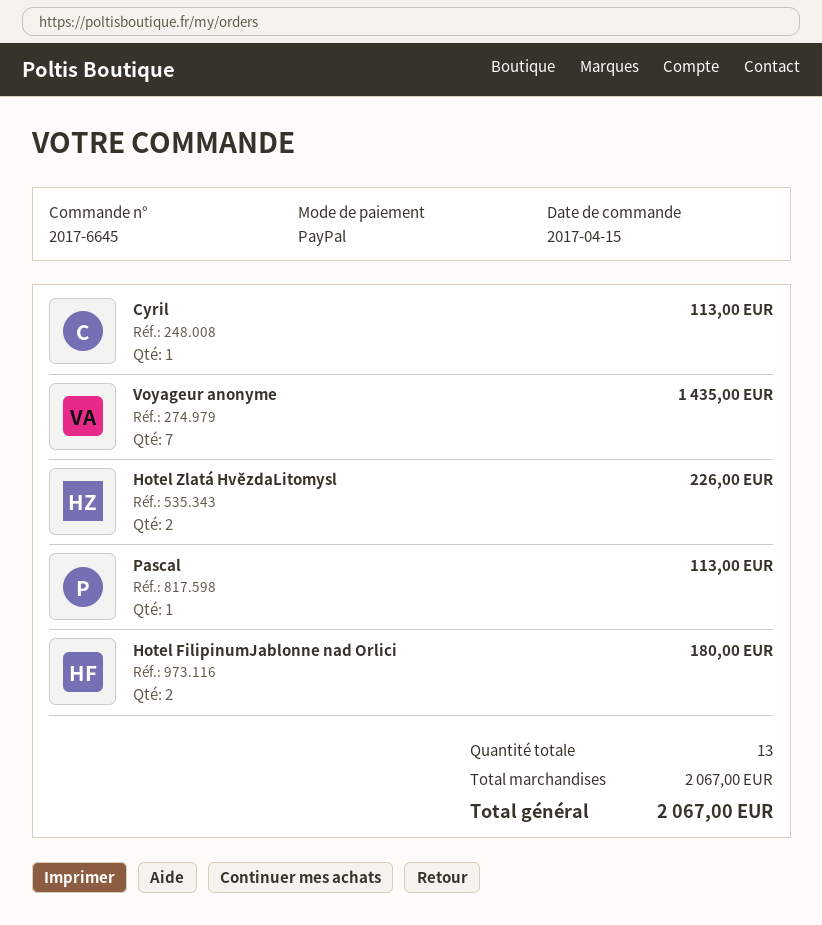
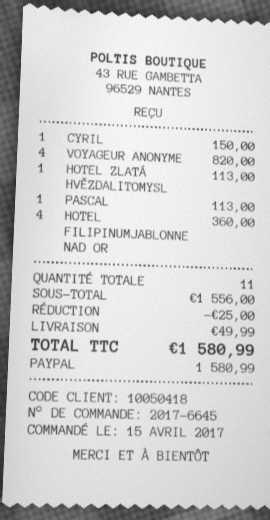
Cyril: 1 for 113.00 -> 1 for 150.00
Voyageur anonyme: 7 for 1435.00 -> 4 for 820.00
Hotel Zlatá HvězdaLitomysl: 2 for 226.00 -> 1 for 113.00
Hotel FilipinumJablonne nad Orlici: 2 for 180.00 -> 4 for 360.00
total quantity: 13 -> 11
subtotal: 2067.00 -> 1556.00
discount: none -> 25.00
shipping: none -> 49.99
total: 2067.00 -> 1580.99

